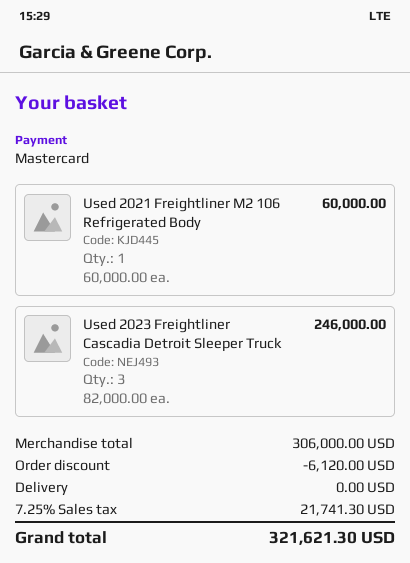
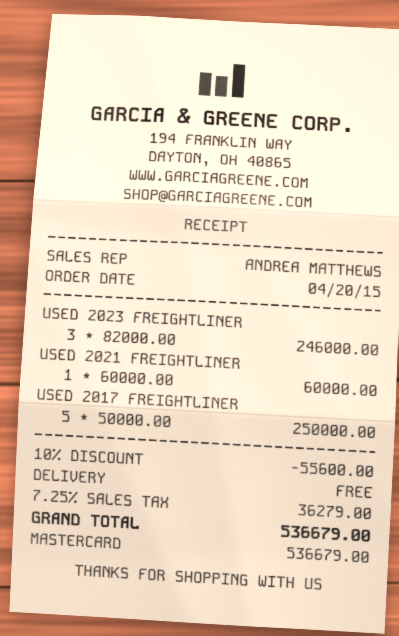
USED 2017 FREIGHTLINER: none -> 5 x 50000.00 = 250000.00
discount: 6120.00 -> 55600.00
tax: 7.25% = 21741.30 -> 7.25% = 36279.00
total: 321621.30 -> 536679.00

